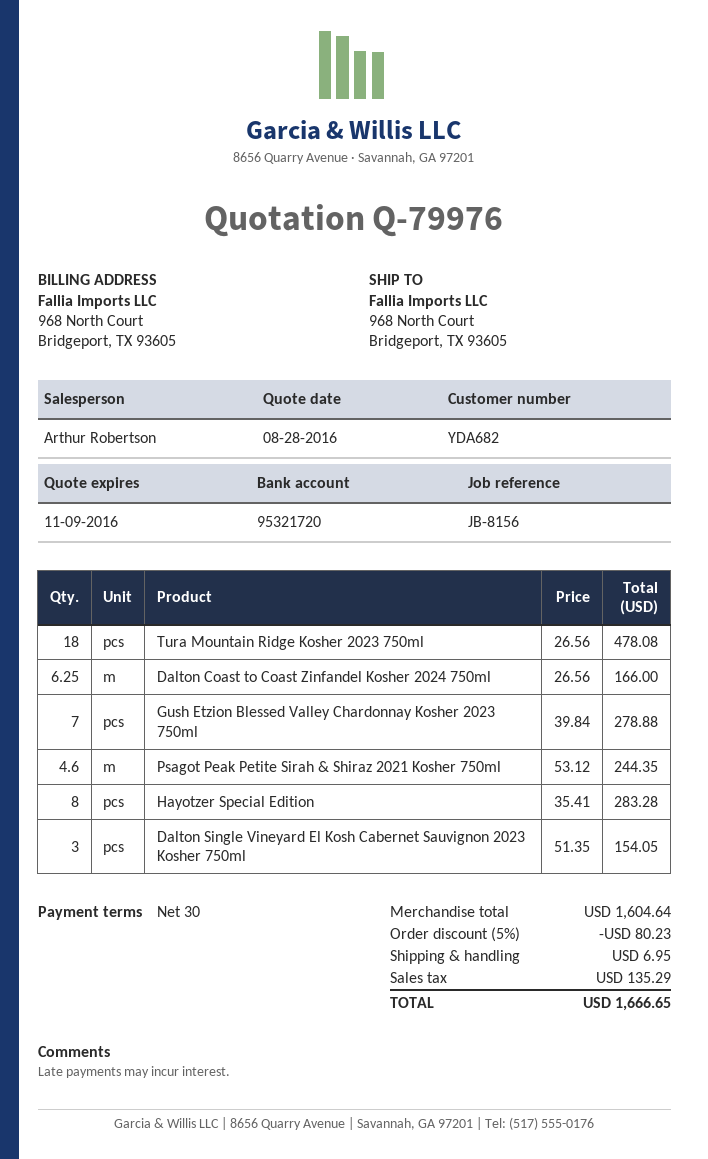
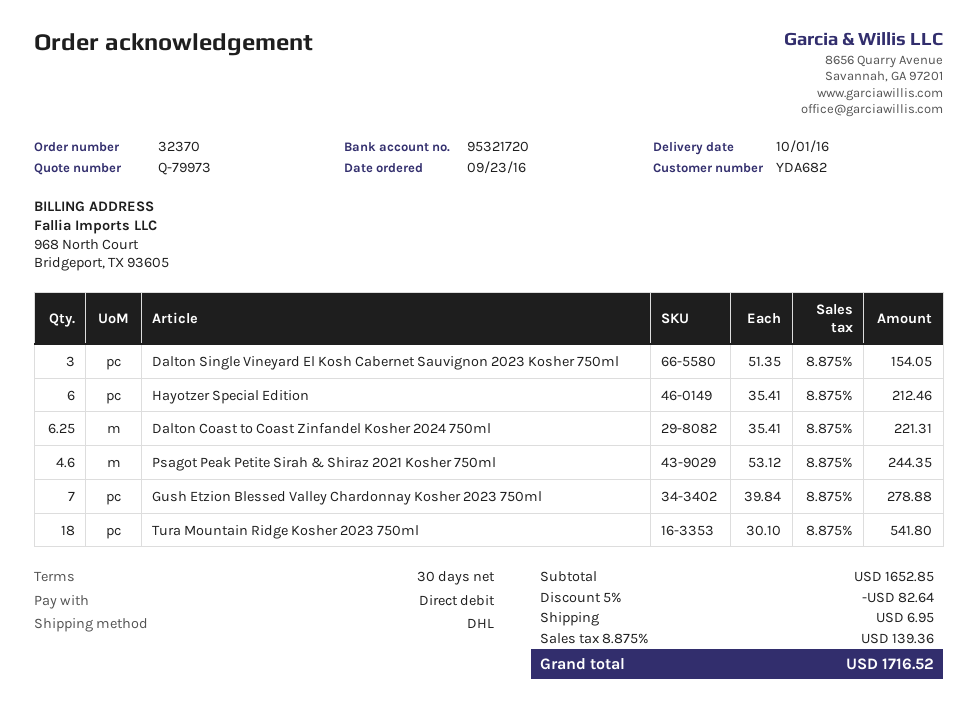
quote number: Q-79976 -> Q-79973
Tura Mountain Ridge Kosher 2023 750ml: 18 x 26.56 = 478.08 -> 18 x 30.10 = 541.80
Dalton Coast to Coast Zinfandel Kosher 2024 750ml: 6.25 x 26.56 = 166.00 -> 6.25 x 35.41 = 221.31
Hayotzer Special Edition: 8 x 35.41 = 283.28 -> 6 x 35.41 = 212.46
subtotal: 1604.64 -> 1652.85
discount: 5% = 80.23 -> 5% = 82.64
tax: 135.29 -> 139.36
total: 1666.65 -> 1716.52

